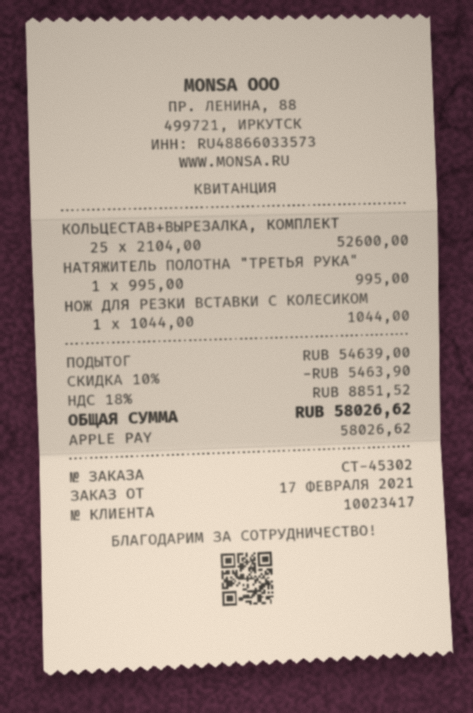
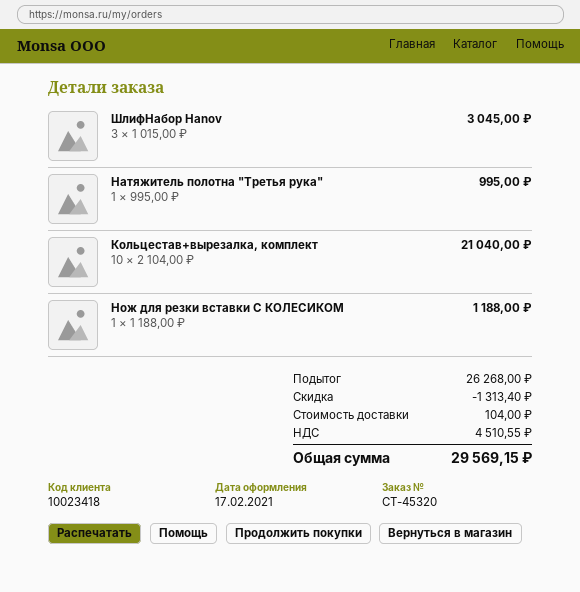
order number: CT-45302 -> CT-45320
customer number: 10023417 -> 10023418
КОЛЬЦЕСТАВ+ВЫРЕЗАЛКА, КОМПЛЕКТ: 25 x 2104.00 = 52600.00 -> 10 x 2104.00 = 21040.00
НОЖ ДЛЯ РЕЗКИ ВСТАВКИ С КОЛЕСИКОМ: 1 x 1044.00 = 1044.00 -> 1 x 1188.00 = 1188.00
ШлифНабор Hanov: none -> 3 x 1015.00 = 3045.00
subtotal: 54639.00 -> 26268.00
discount: 5463.90 -> 1313.40
shipping: none -> 104.00
tax: 8851.52 -> 4510.55
total: 58026.62 -> 29569.15

